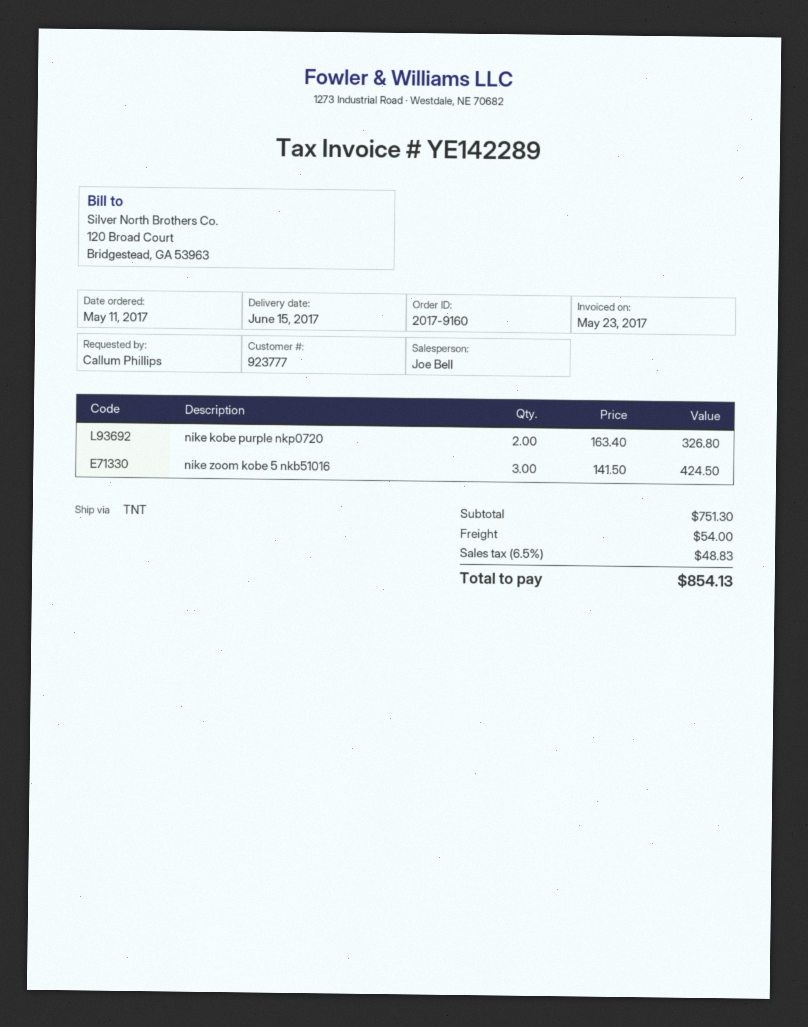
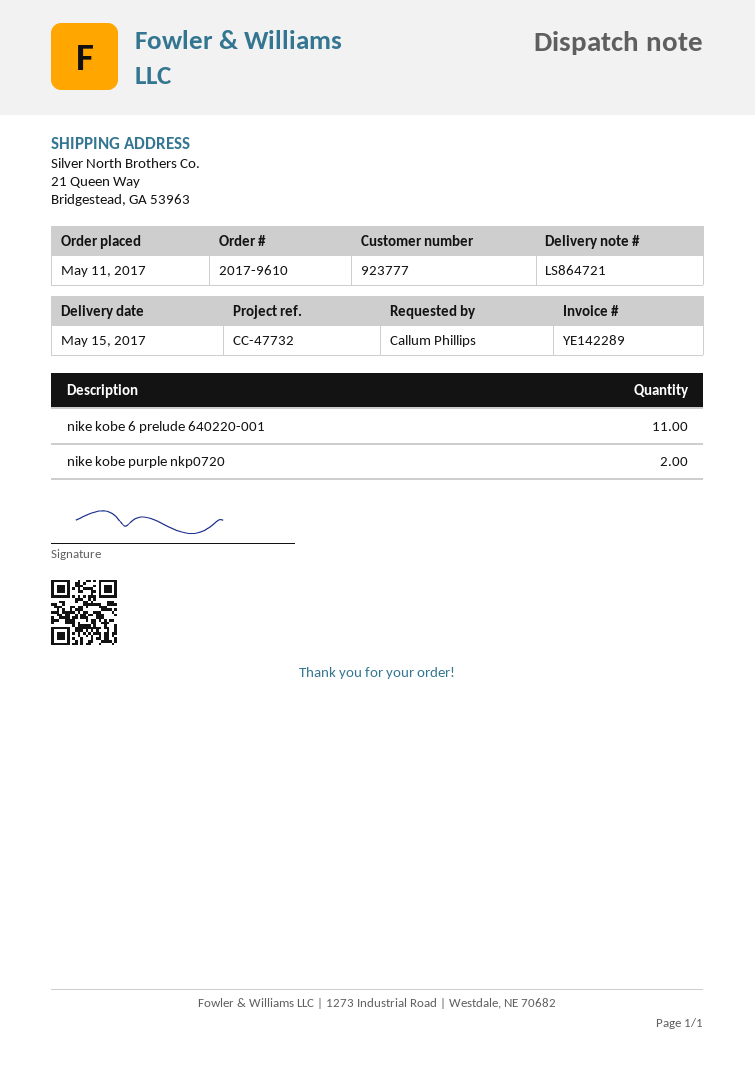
order number: 2017-9160 -> 2017-9610
delivery date: 2017-06-15 -> 2017-05-15
nike zoom kobe 5 nkb51016: 3 -> none
nike kobe 6 prelude 640220-001: none -> 11

